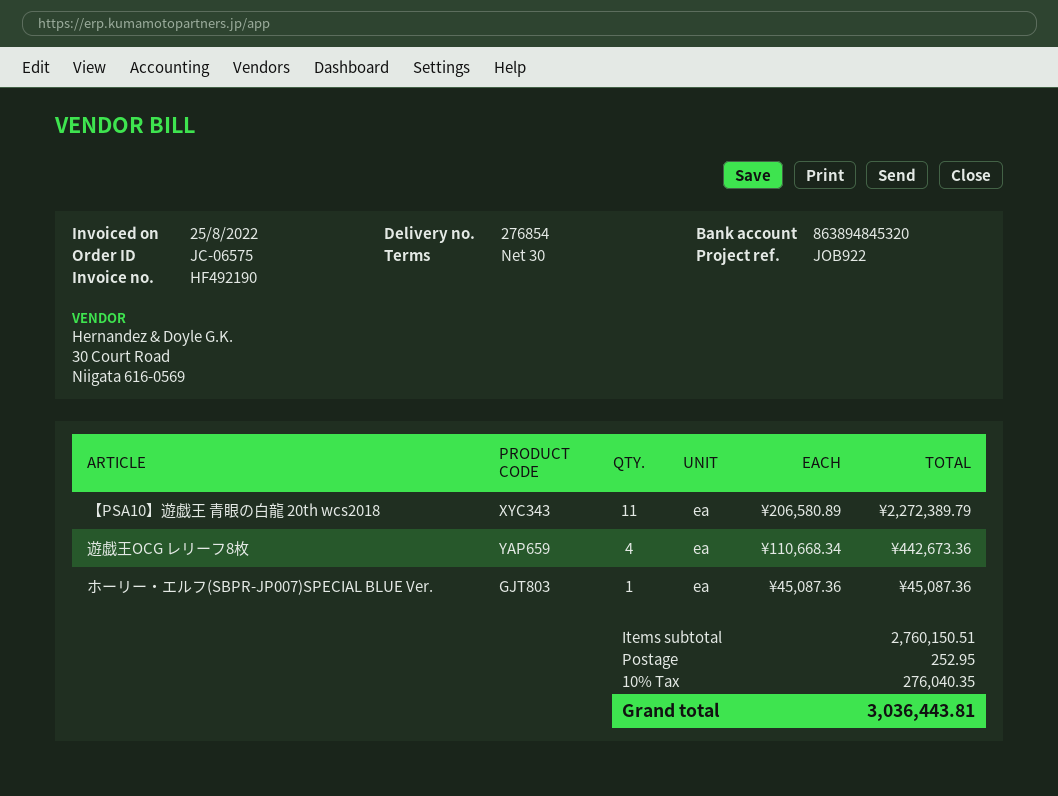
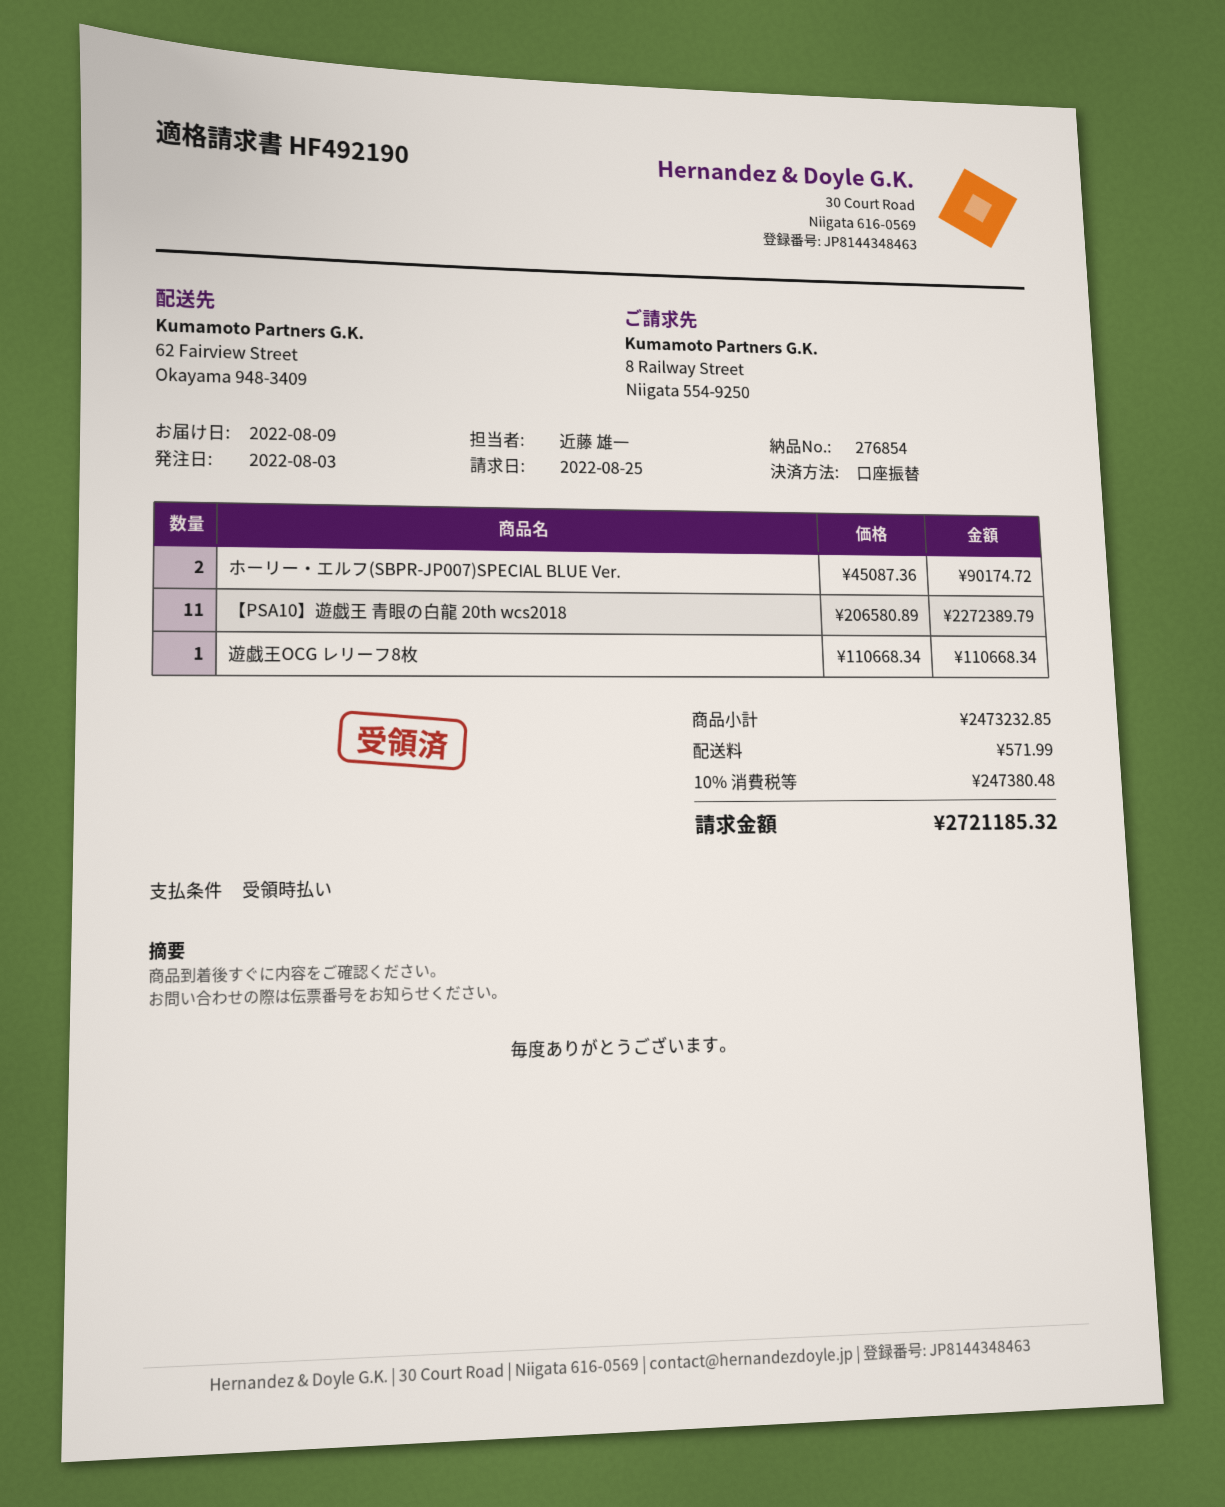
payment terms: 30 days -> on receipt
遊戯王OCG レリーフ8枚: 4 x 110668.34 = 442673.36 -> 1 x 110668.34 = 110668.34
ホーリー・エルフ(SBPR-JP007)SPECIAL BLUE Ver.: 1 x 45087.36 = 45087.36 -> 2 x 45087.36 = 90174.72
subtotal: 2760150.51 -> 2473232.85
shipping: 252.95 -> 571.99
tax: 10% = 276040.35 -> 10% = 247380.48
total: 3036443.81 -> 2721185.32

